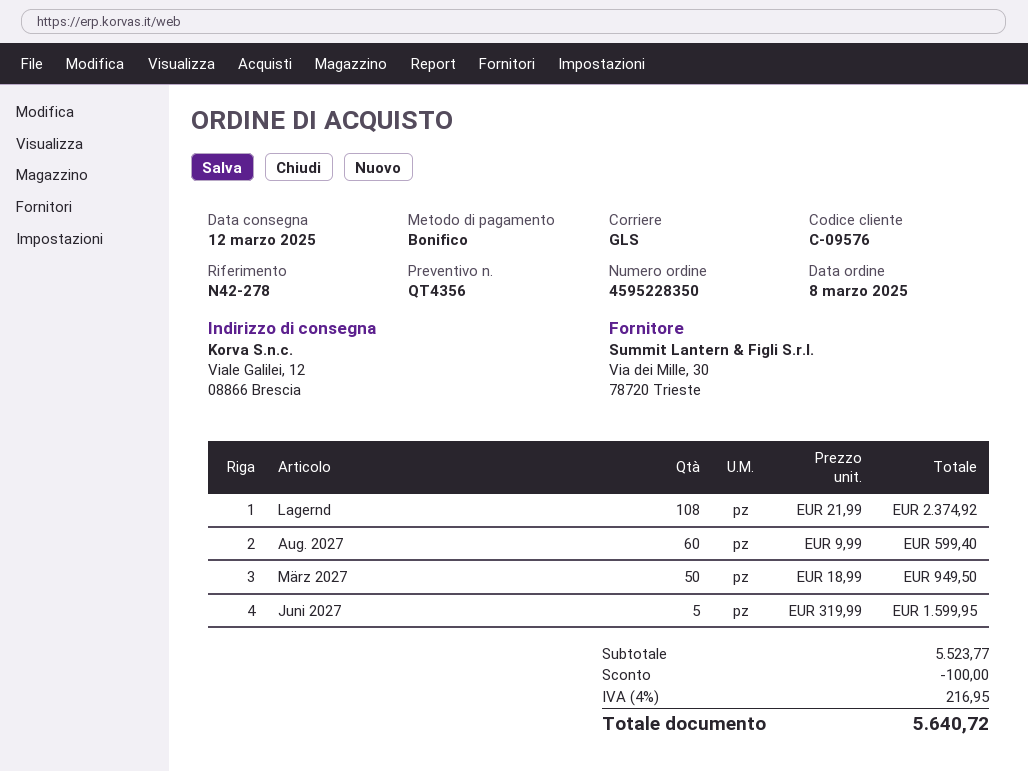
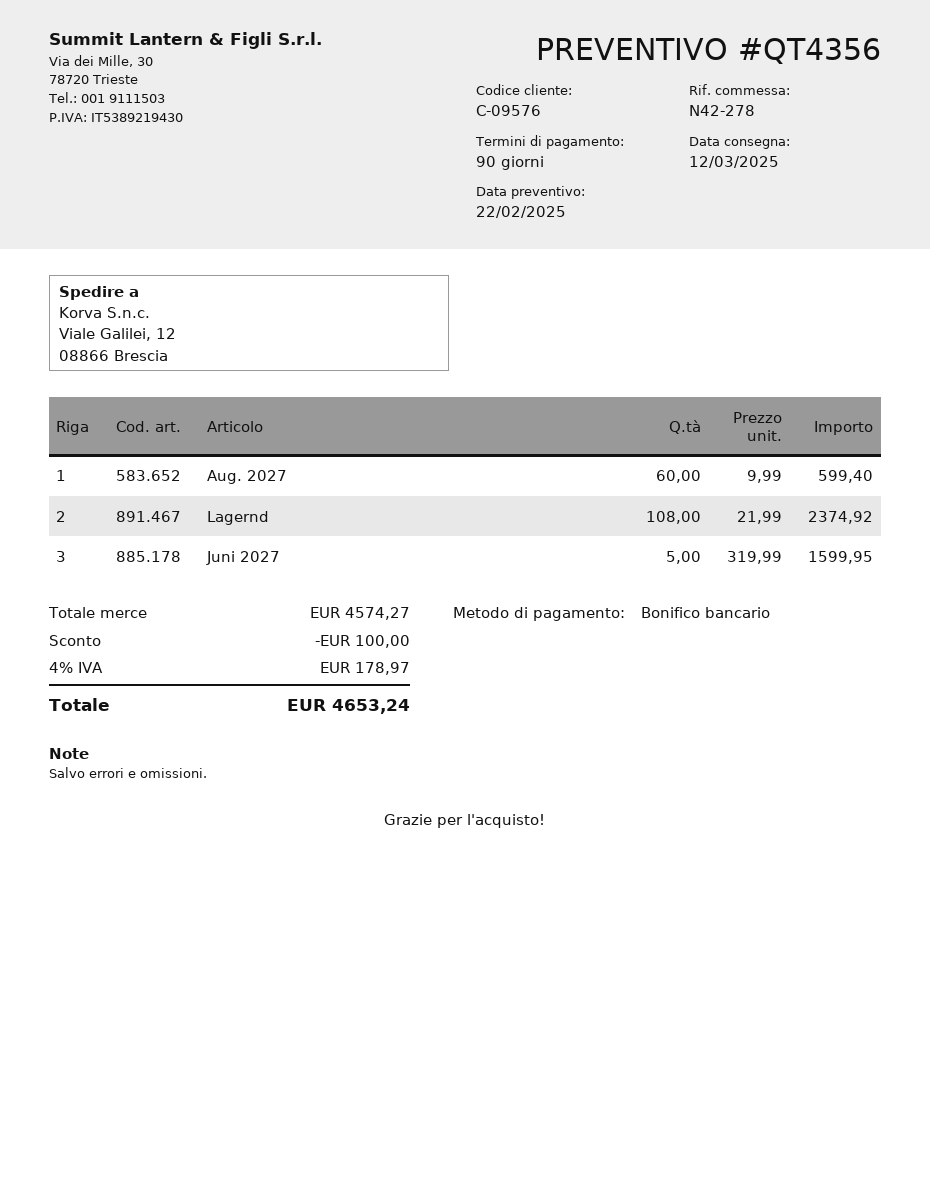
März 2027: 50 x 18.99 = 949.50 -> none
subtotal: 5523.77 -> 4574.27
tax: 4% = 216.95 -> 4% = 178.97
total: 5640.72 -> 4653.24

